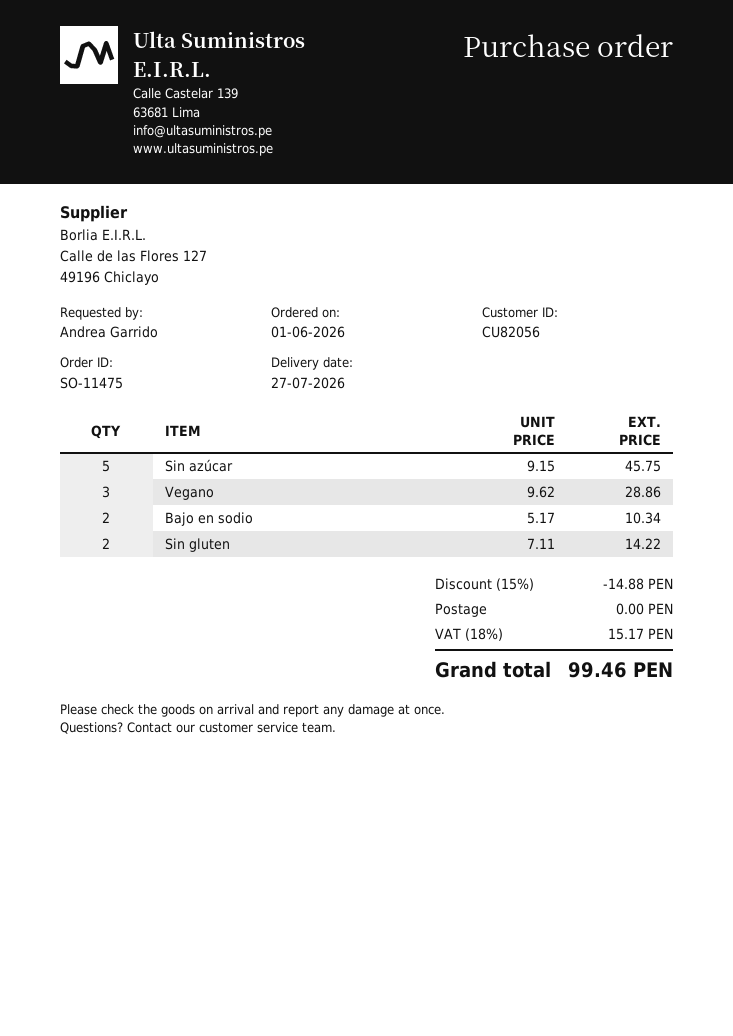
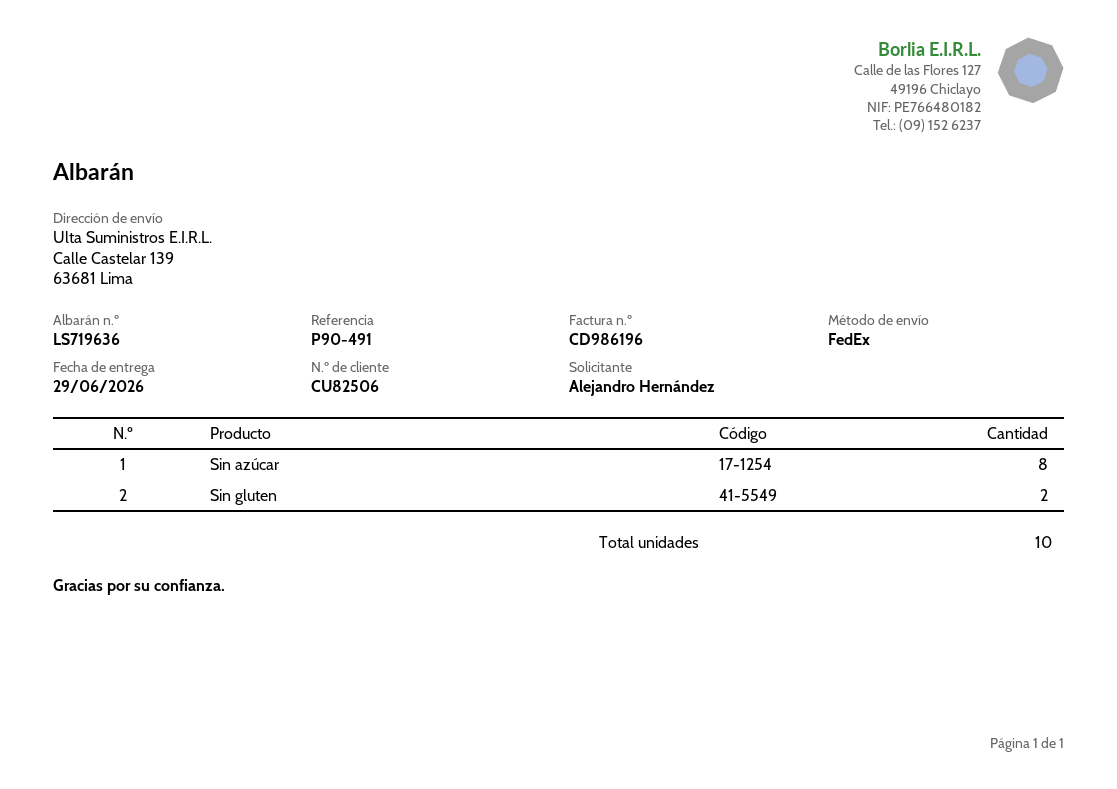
delivery date: 2026-07-27 -> 2026-06-29
customer number: CU82056 -> CU82506
ordered by: Andrea Garrido -> Alejandro Hernández
Sin azúcar: 5 -> 8
Vegano: 3 -> none
Bajo en sodio: 2 -> none

